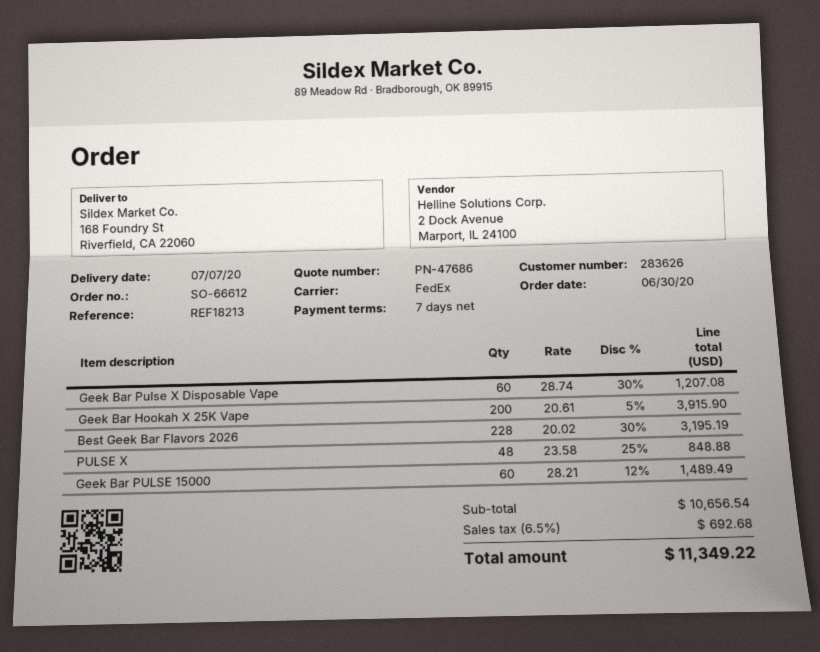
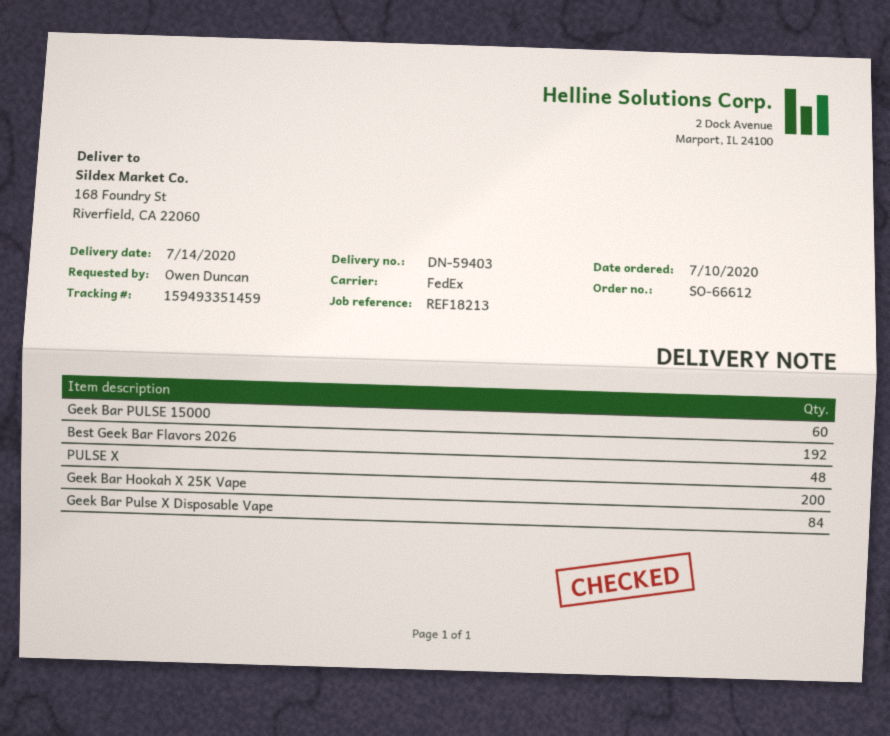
order date: 2020-06-30 -> 2020-07-10
delivery date: 2020-07-07 -> 2020-07-14
Geek Bar Pulse X Disposable Vape: 60 -> 84
Best Geek Bar Flavors 2026: 228 -> 192

